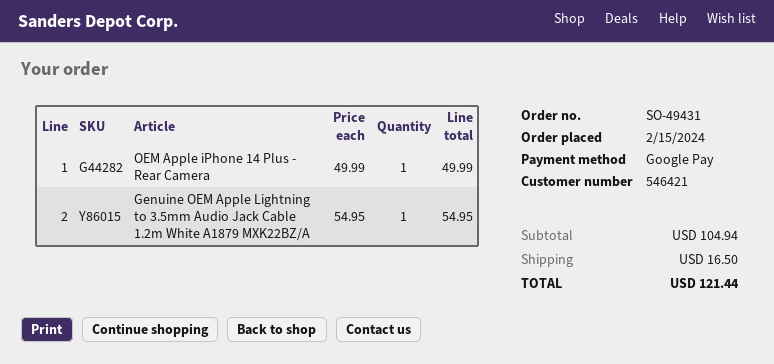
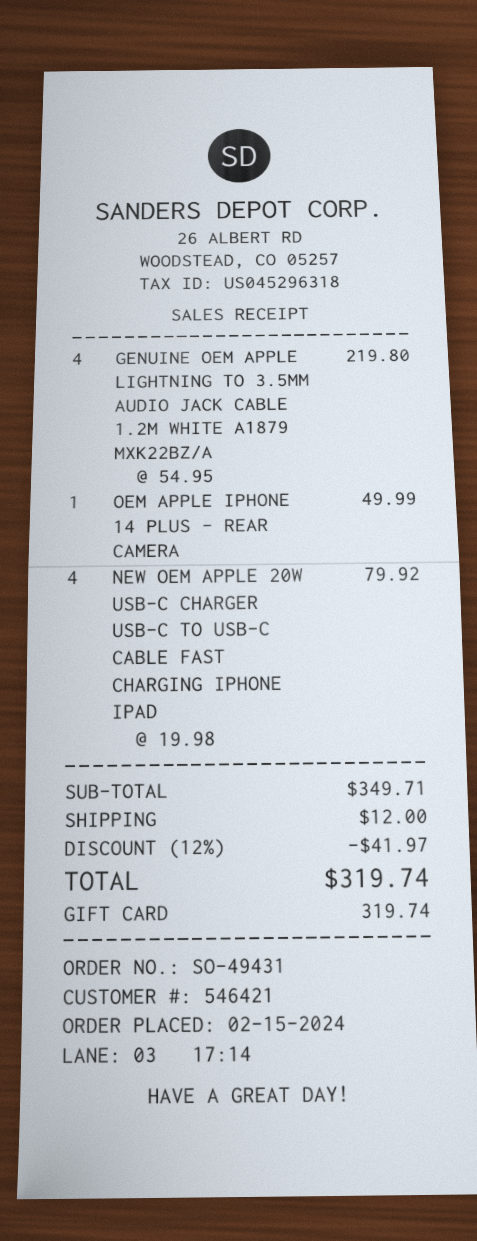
payment method: Google Pay -> gift card
Genuine OEM Apple Lightning to 3.5mm Audio Jack Cable 1.2m White A1879 MXK22BZ/A: 1 x 54.95 = 54.95 -> 4 x 54.95 = 219.80
NEW OEM APPLE 20W USB-C CHARGER USB-C TO USB-C CABLE FAST CHARGING IPHONE IPAD: none -> 4 x 19.98 = 79.92
subtotal: 104.94 -> 349.71
discount: none -> 12% = 41.97
shipping: 16.50 -> 12.00
total: 121.44 -> 319.74

